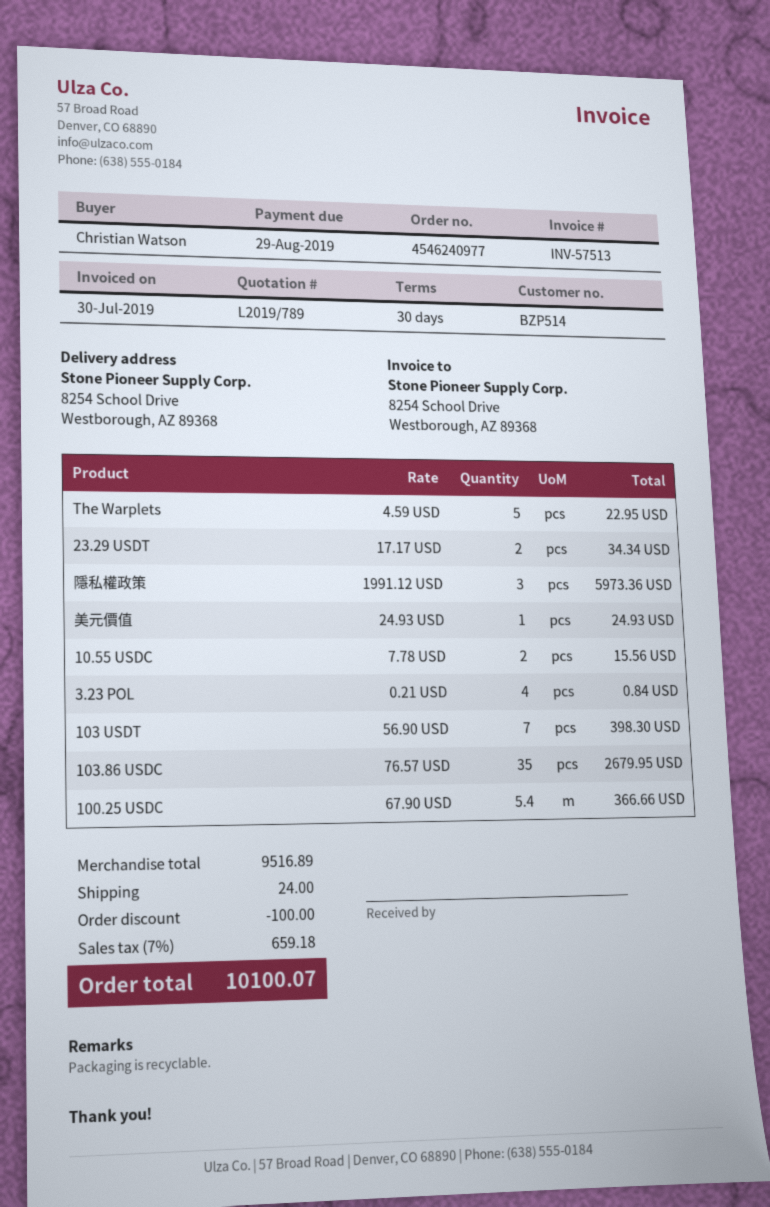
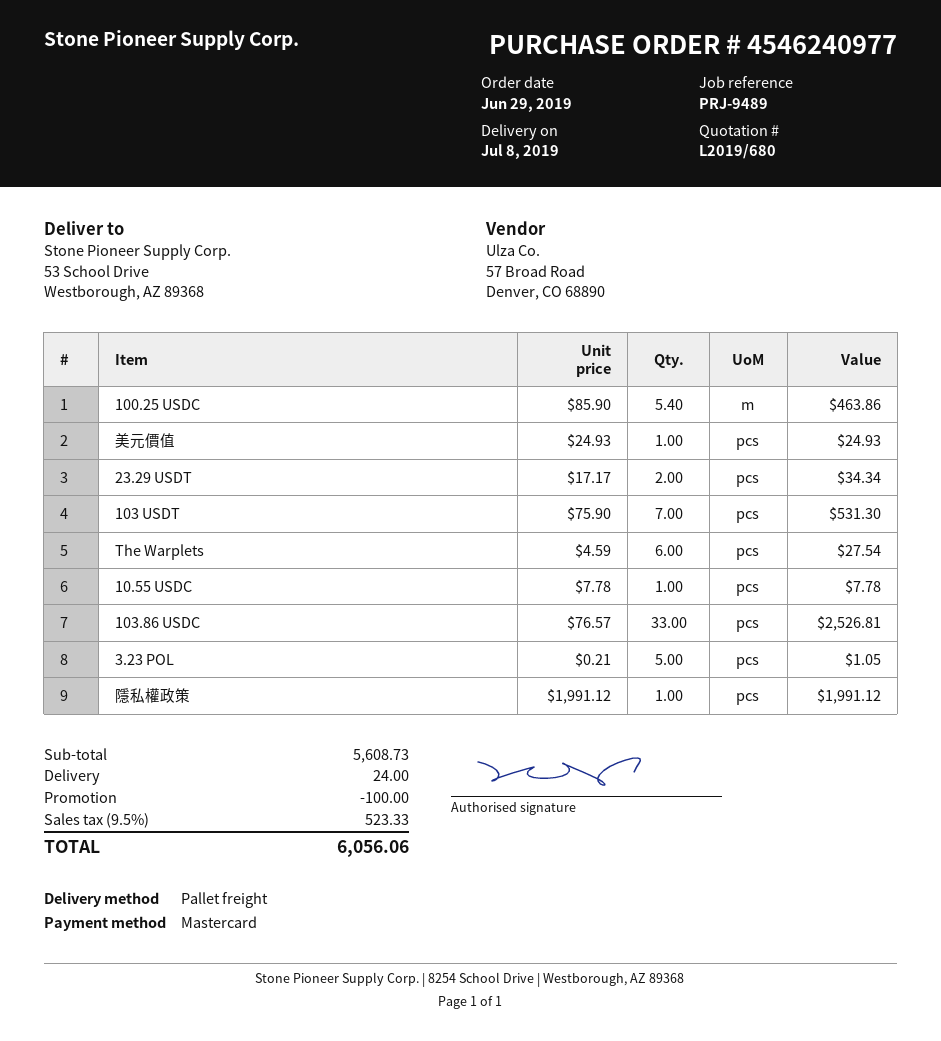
quote number: L2019/789 -> L2019/680
ship to: 8254 School Drive, Westborough, AZ 89368 -> 53 School Drive, Westborough, AZ 89368
The Warplets: 5 x 4.59 = 22.95 -> 6 x 4.59 = 27.54
隱私權政策: 3 x 1991.12 = 5973.36 -> 1 x 1991.12 = 1991.12
10.55 USDC: 2 x 7.78 = 15.56 -> 1 x 7.78 = 7.78
3.23 POL: 4 x 0.21 = 0.84 -> 5 x 0.21 = 1.05
103 USDT: 7 x 56.90 = 398.30 -> 7 x 75.90 = 531.30
103.86 USDC: 35 x 76.57 = 2679.95 -> 33 x 76.57 = 2526.81
100.25 USDC: 5.4 x 67.90 = 366.66 -> 5.4 x 85.90 = 463.86
subtotal: 9516.89 -> 5608.73
tax: 7% = 659.18 -> 9.5% = 523.33
total: 10100.07 -> 6056.06

